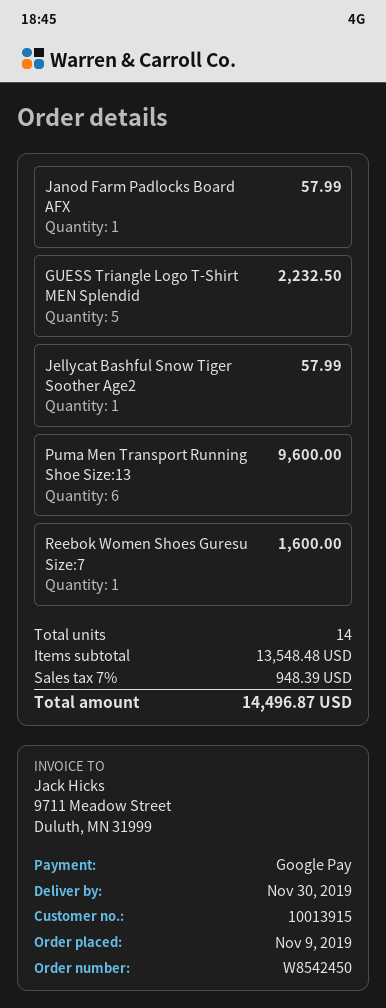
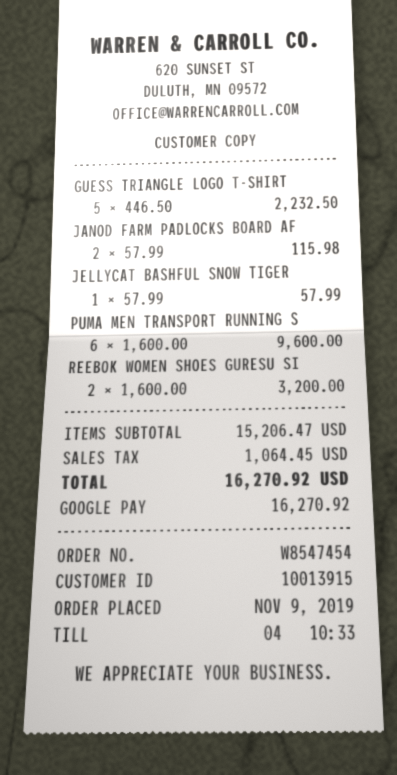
order number: W8542450 -> W8547454
Janod Farm Padlocks Board AFX: 1 for 57.99 -> 2 for 115.98
Reebok Women Shoes Guresu Size:7: 1 for 1600.00 -> 2 for 3200.00
subtotal: 13548.48 -> 15206.47
tax: 948.39 -> 1064.45
total: 14496.87 -> 16270.92

